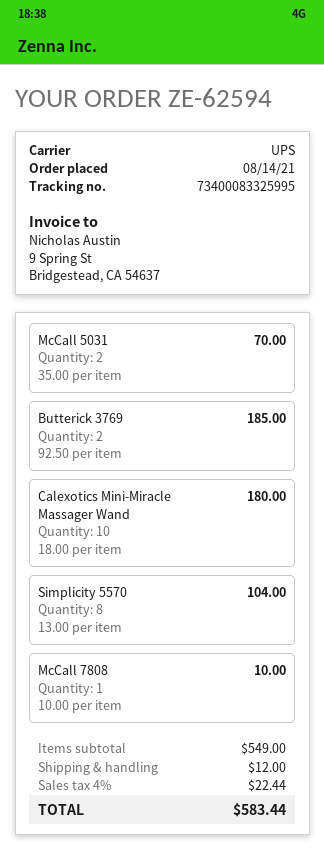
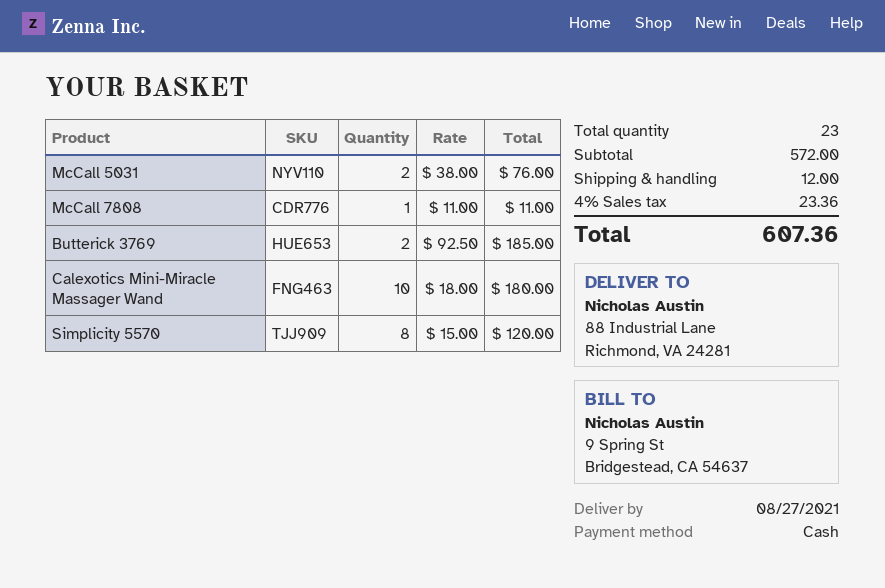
McCall 5031: 2 x 35.00 = 70.00 -> 2 x 38.00 = 76.00
Simplicity 5570: 8 x 13.00 = 104.00 -> 8 x 15.00 = 120.00
McCall 7808: 1 x 10.00 = 10.00 -> 1 x 11.00 = 11.00
subtotal: 549.00 -> 572.00
tax: 4% = 22.44 -> 4% = 23.36
total: 583.44 -> 607.36

